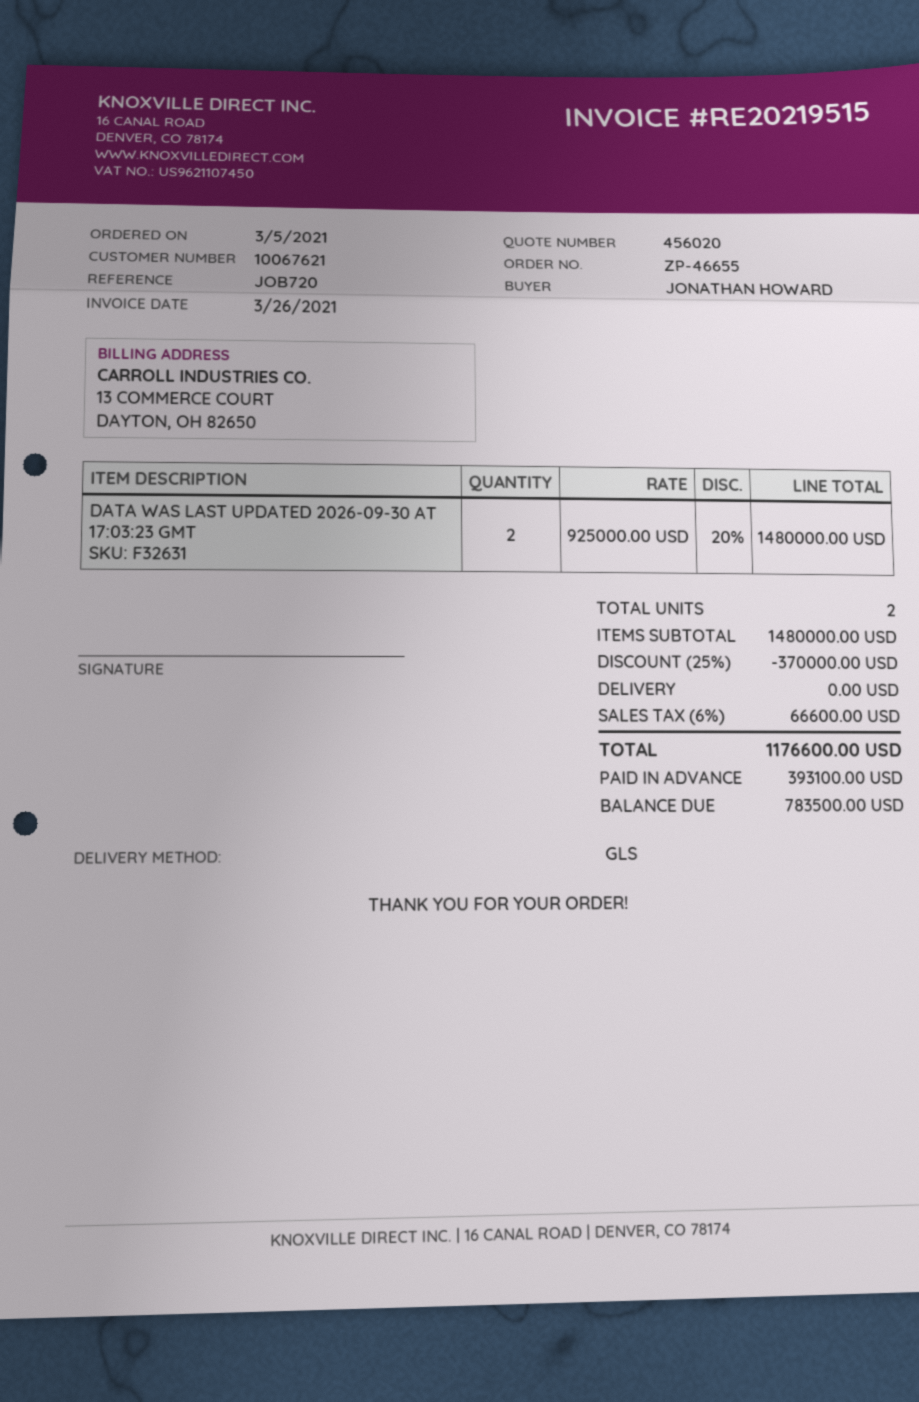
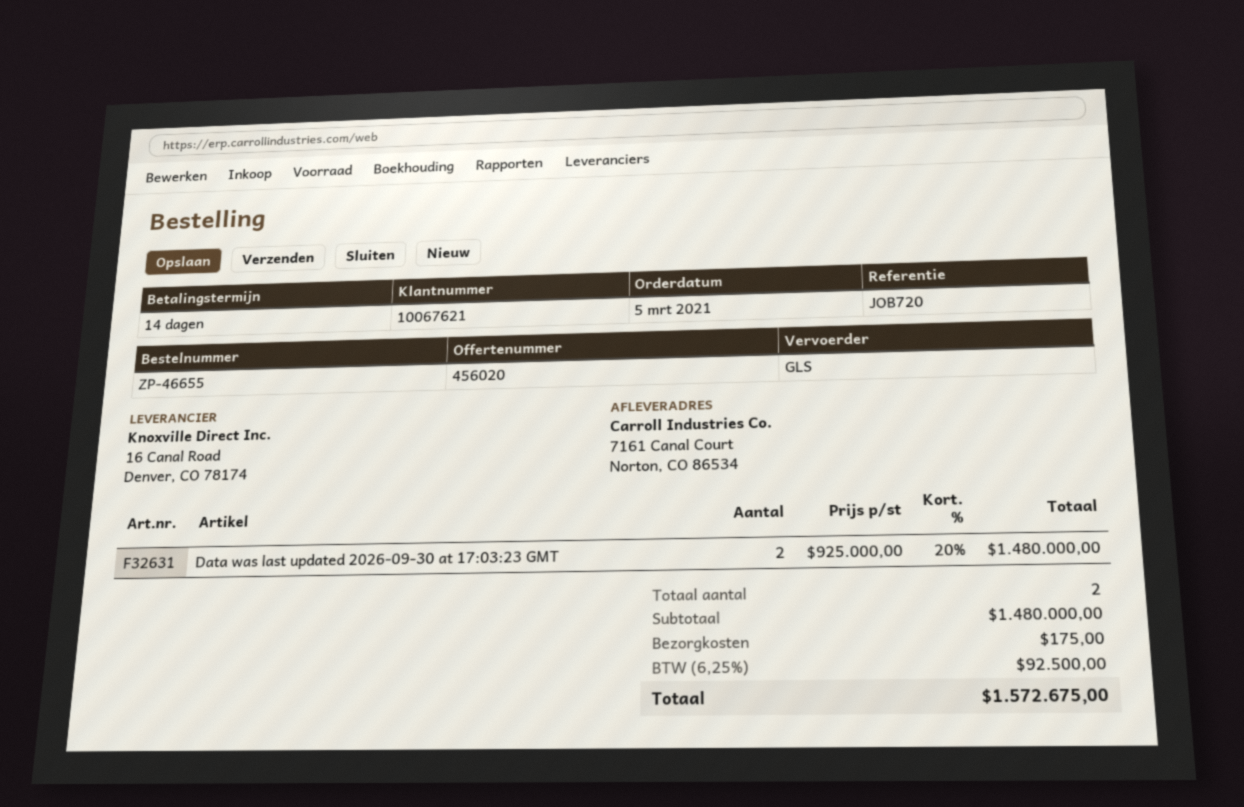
discount: 25% = 370000.00 -> none
shipping: 0.00 -> 175.00
tax: 6% = 66600.00 -> 6.25% = 92500.00
total: 1176600.00 -> 1572675.00

